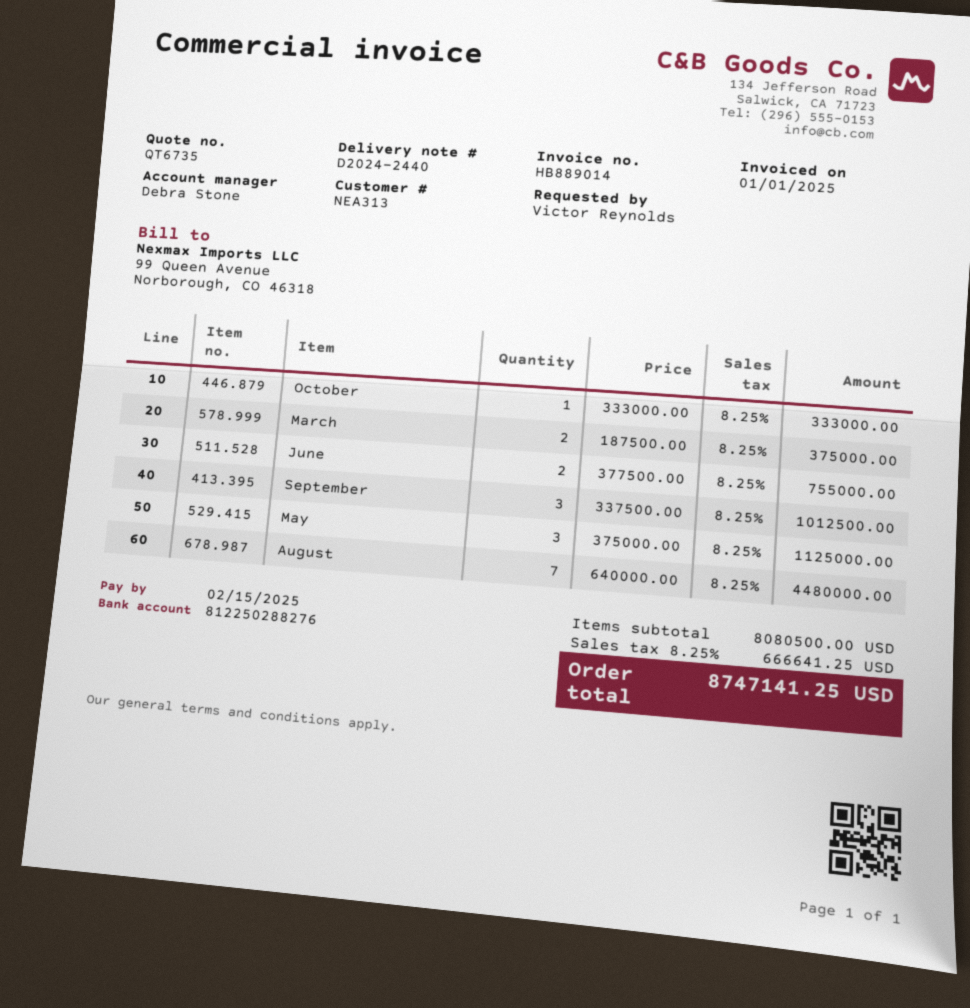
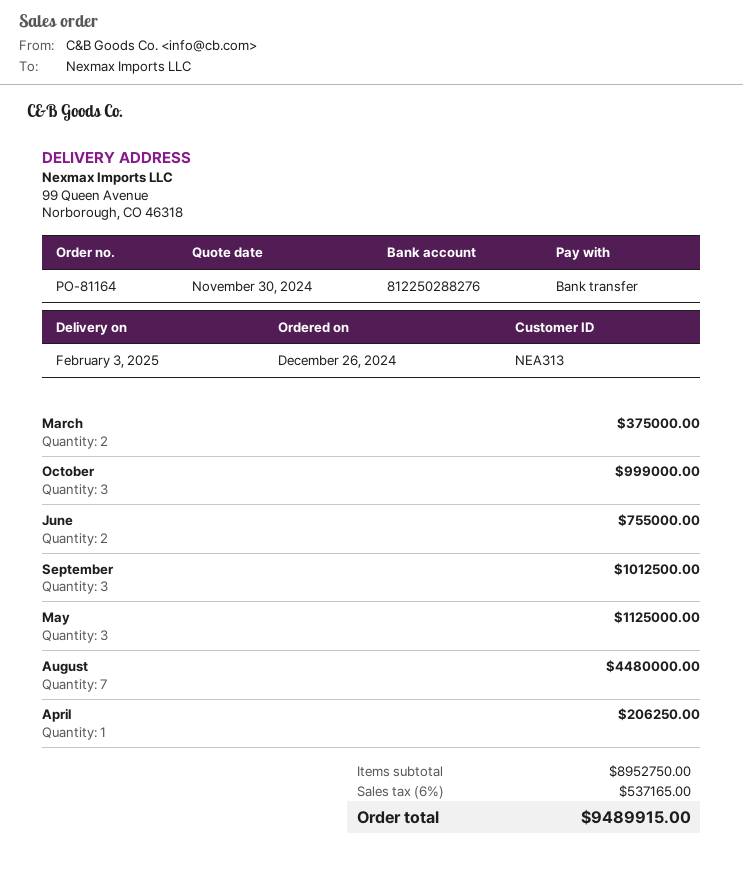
October: 1 for 333000.00 -> 3 for 999000.00
April: none -> 1 for 206250.00
subtotal: 8080500.00 -> 8952750.00
tax: 8.25% = 666641.25 -> 6% = 537165.00
total: 8747141.25 -> 9489915.00

